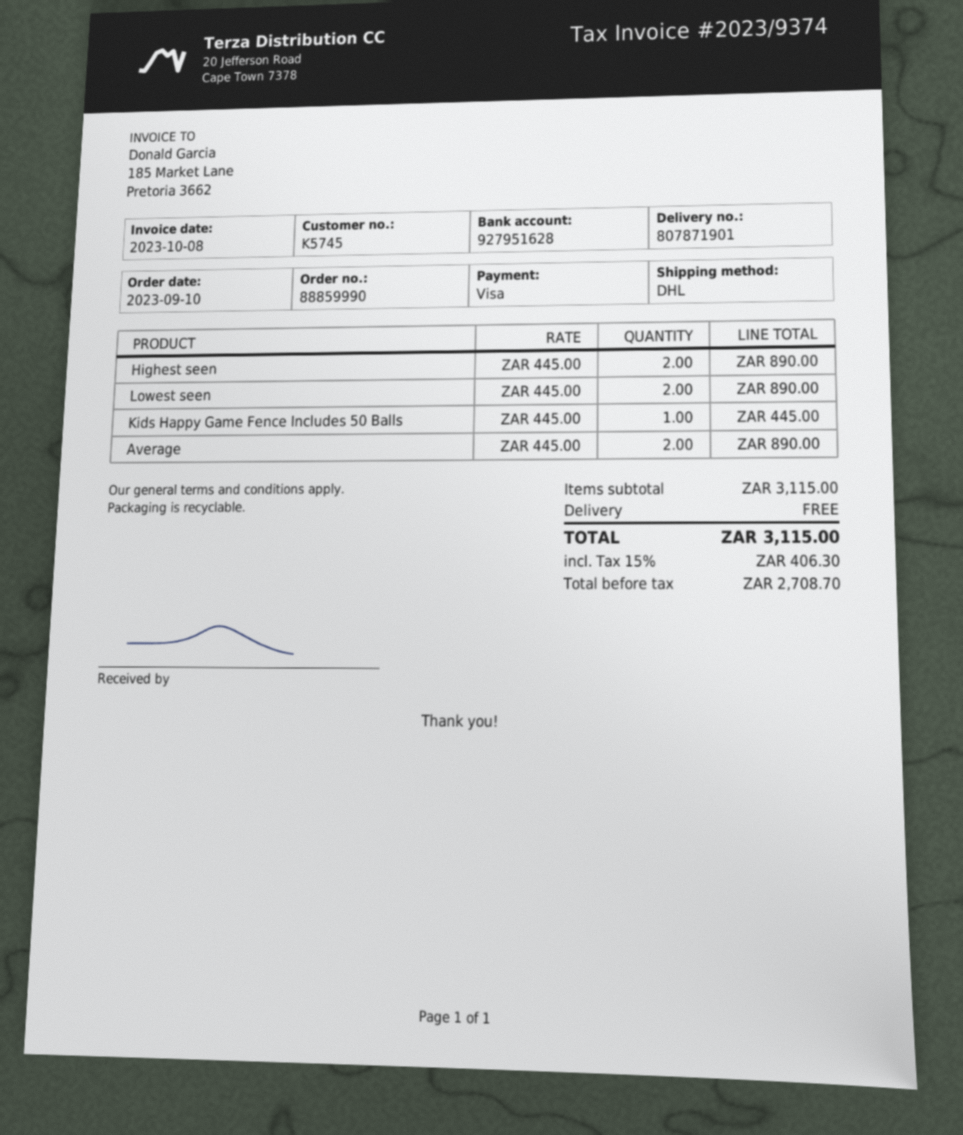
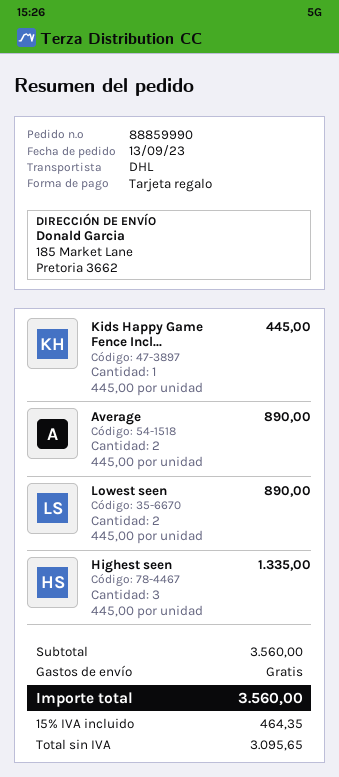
order date: 2023-09-10 -> 2023-09-13
payment method: Visa -> gift card
Highest seen: 2 x 445.00 = 890.00 -> 3 x 445.00 = 1335.00
subtotal: 3115.00 -> 3560.00
net: 2708.70 -> 3095.65
tax: 15% = 406.30 -> 15% = 464.35
total: 3115.00 -> 3560.00

